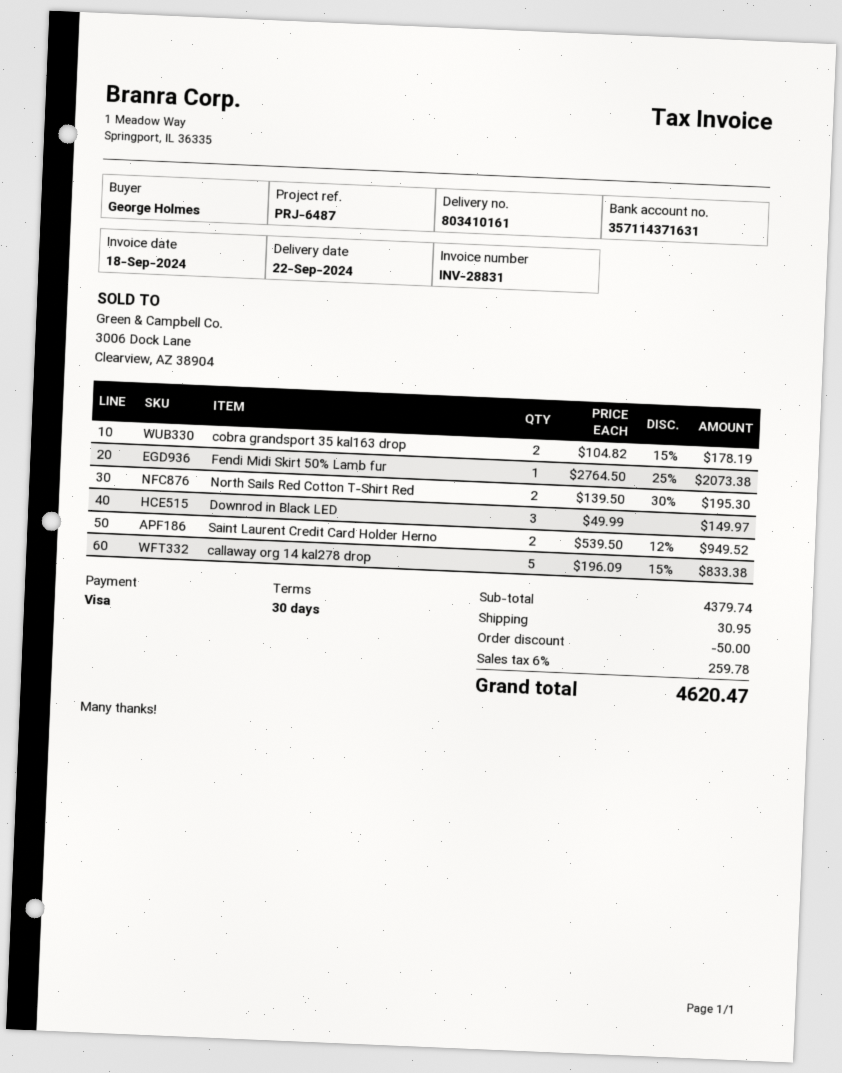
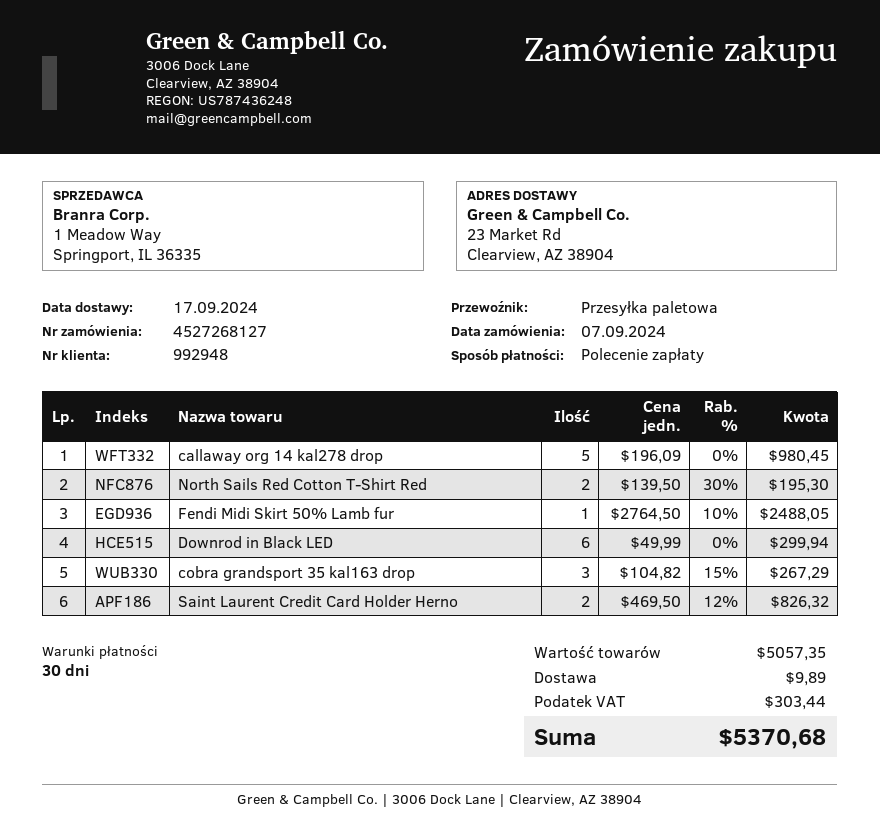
delivery date: 2024-09-22 -> 2024-09-17
payment method: Visa -> direct debit
cobra grandsport 35 kal163 drop: 2 x 104.82 - 15% = 178.19 -> 3 x 104.82 - 15% = 267.29
Fendi Midi Skirt 50% Lamb fur: 1 x 2764.50 - 25% = 2073.38 -> 1 x 2764.50 - 10% = 2488.05
Downrod in Black LED: 3 x 49.99 = 149.97 -> 6 x 49.99 = 299.94
Saint Laurent Credit Card Holder Herno: 2 x 539.50 - 12% = 949.52 -> 2 x 469.50 - 12% = 826.32
callaway org 14 kal278 drop: 5 x 196.09 - 15% = 833.38 -> 5 x 196.09 = 980.45
subtotal: 4379.74 -> 5057.35
discount: 50.00 -> none
shipping: 30.95 -> 9.89
tax: 259.78 -> 303.44
total: 4620.47 -> 5370.68

